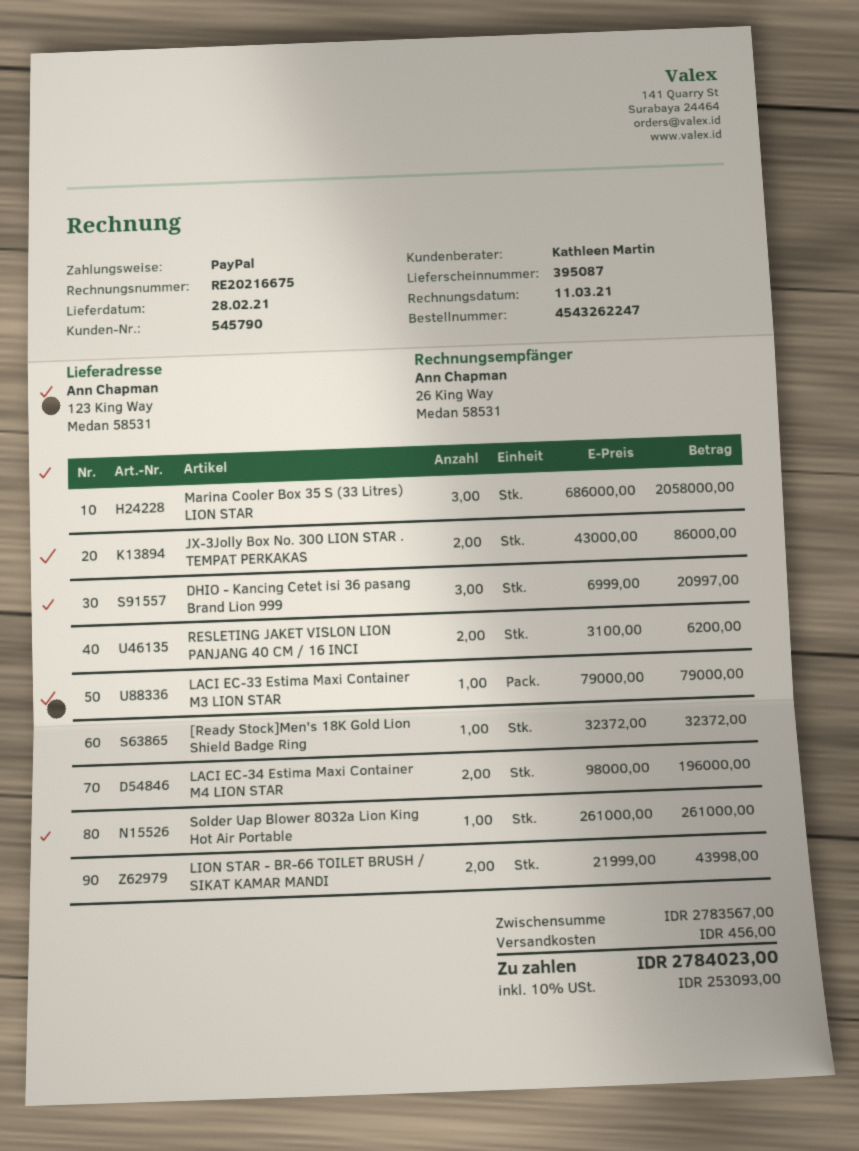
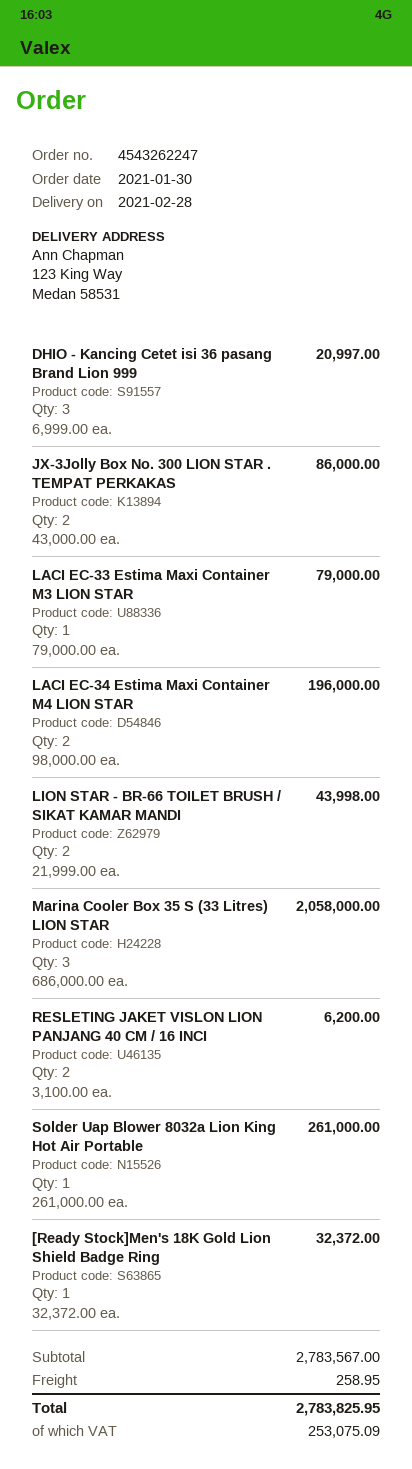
shipping: 456.00 -> 258.95
tax: 253093.00 -> 253075.09
total: 2784023.00 -> 2783825.95

